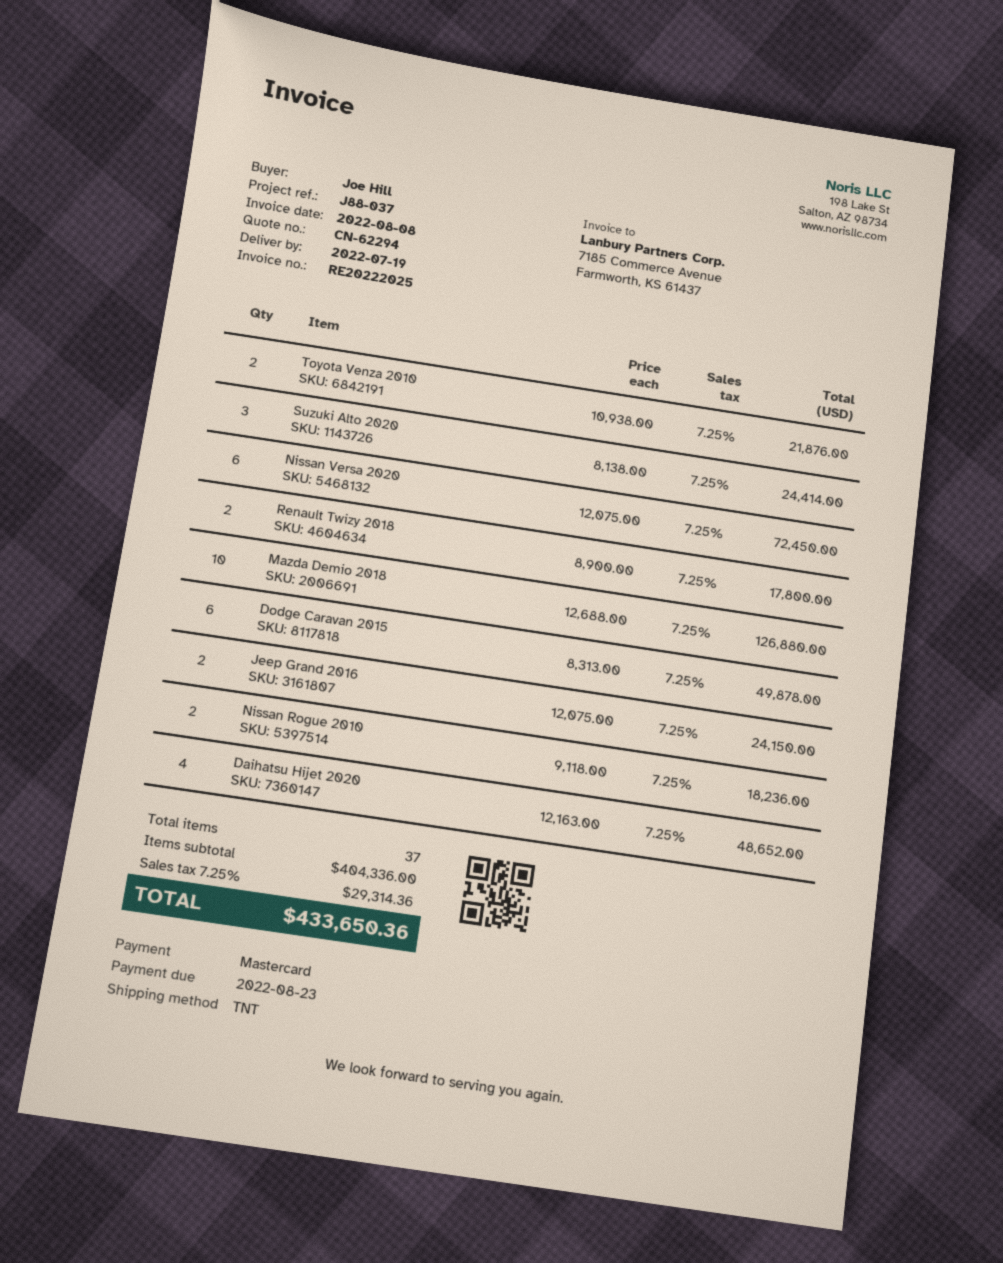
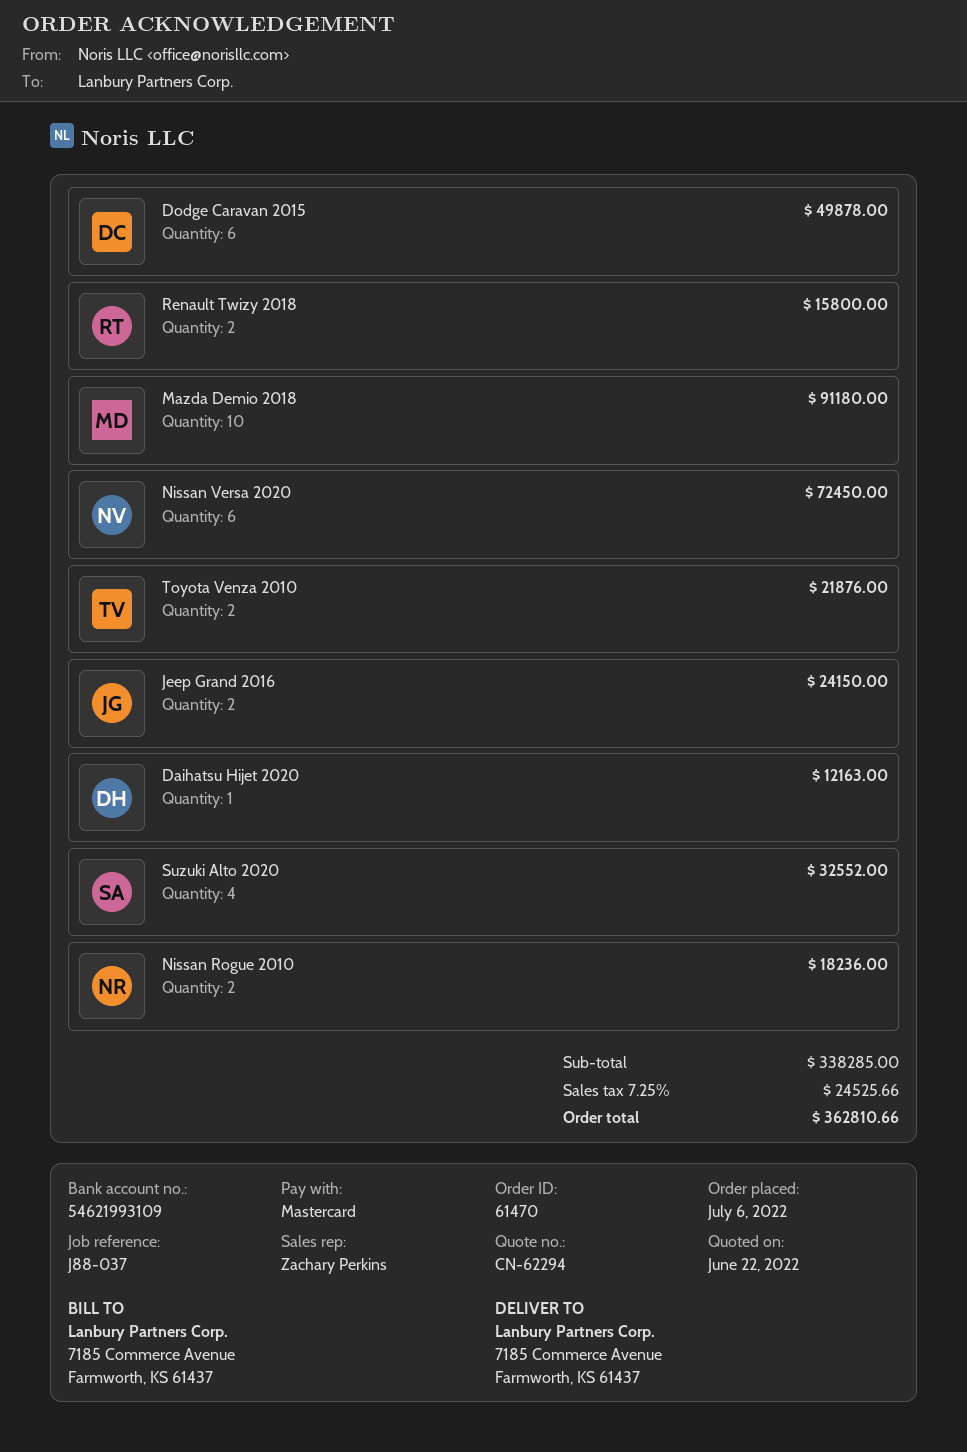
Suzuki Alto 2020: 3 for 24414.00 -> 4 for 32552.00
Renault Twizy 2018: 2 for 17800.00 -> 2 for 15800.00
Mazda Demio 2018: 10 for 126880.00 -> 10 for 91180.00
Daihatsu Hijet 2020: 4 for 48652.00 -> 1 for 12163.00
subtotal: 404336.00 -> 338285.00
tax: 7.25% = 29314.36 -> 7.25% = 24525.66
total: 433650.36 -> 362810.66

